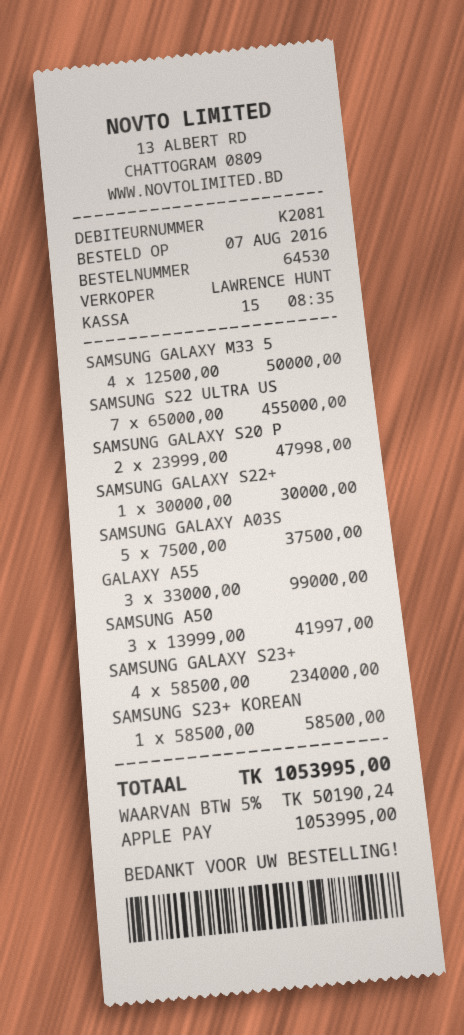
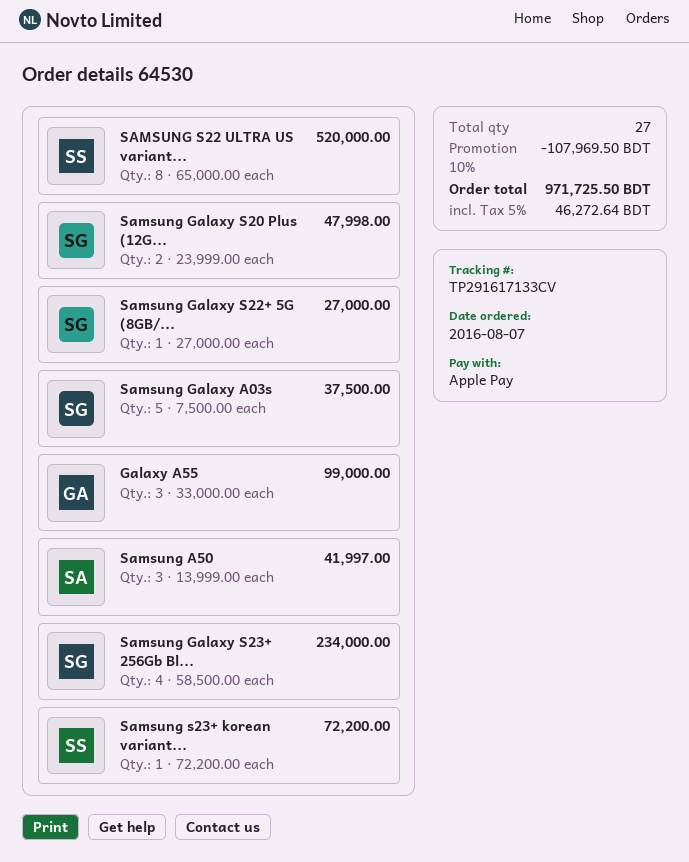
SAMSUNG GALAXY M33 5: 4 x 12500.00 = 50000.00 -> none
SAMSUNG S22 ULTRA US: 7 x 65000.00 = 455000.00 -> 8 x 65000.00 = 520000.00
SAMSUNG GALAXY S22+: 1 x 30000.00 = 30000.00 -> 1 x 27000.00 = 27000.00
SAMSUNG S23+ KOREAN: 1 x 58500.00 = 58500.00 -> 1 x 72200.00 = 72200.00
discount: none -> 10% = 107969.50
tax: 5% = 50190.24 -> 5% = 46272.64
total: 1053995.00 -> 971725.50

